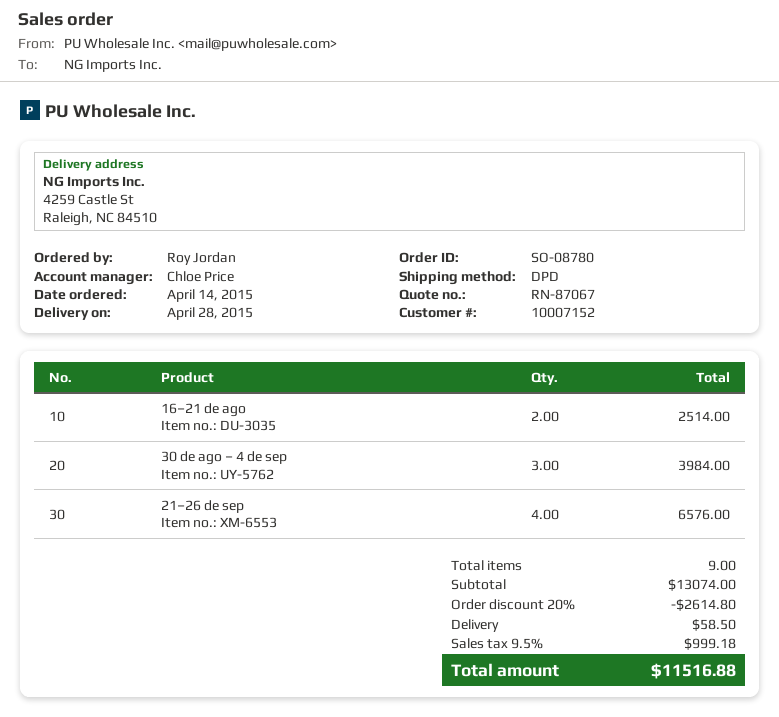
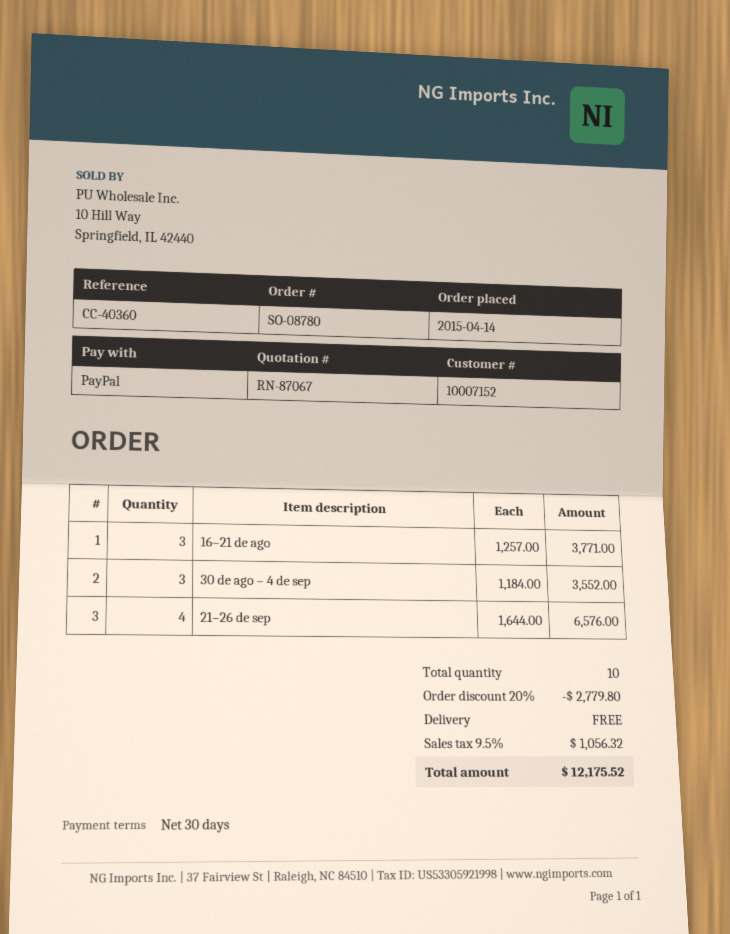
16–21 de ago: 2 for 2514.00 -> 3 for 3771.00
30 de ago – 4 de sep: 3 for 3984.00 -> 3 for 3552.00
total quantity: 9 -> 10
discount: 20% = 2614.80 -> 20% = 2779.80
shipping: 58.50 -> 0.00
tax: 9.5% = 999.18 -> 9.5% = 1056.32
total: 11516.88 -> 12175.52

